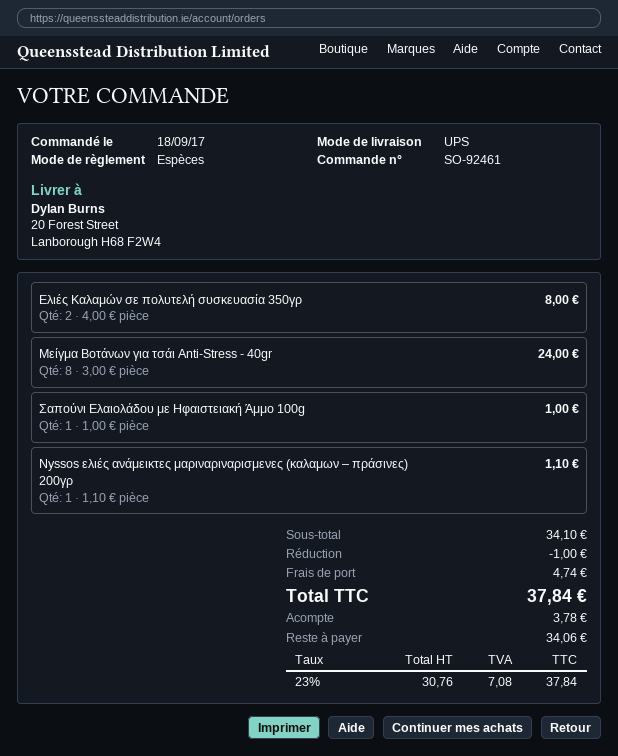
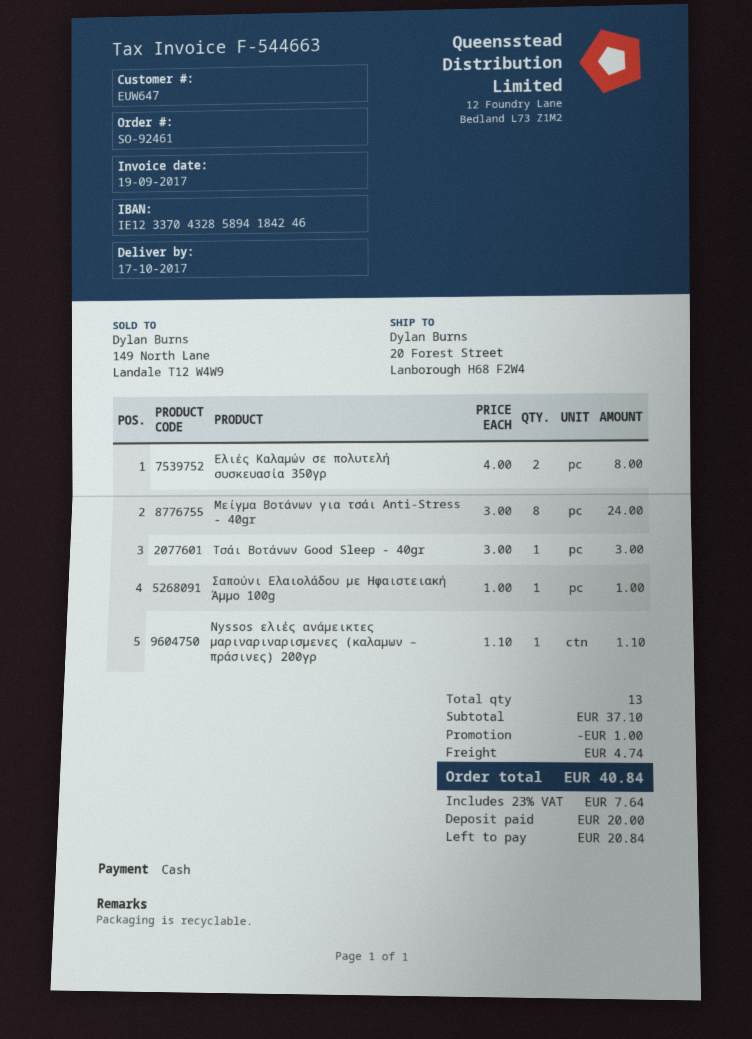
Τσάι Βοτάνων Good Sleep - 40gr: none -> 1 x 3.00 = 3.00
subtotal: 34.10 -> 37.10
tax: 23% = 7.08 -> 23% = 7.64
total: 37.84 -> 40.84
deposit: 3.78 -> 20.00
balance: 34.06 -> 20.84

